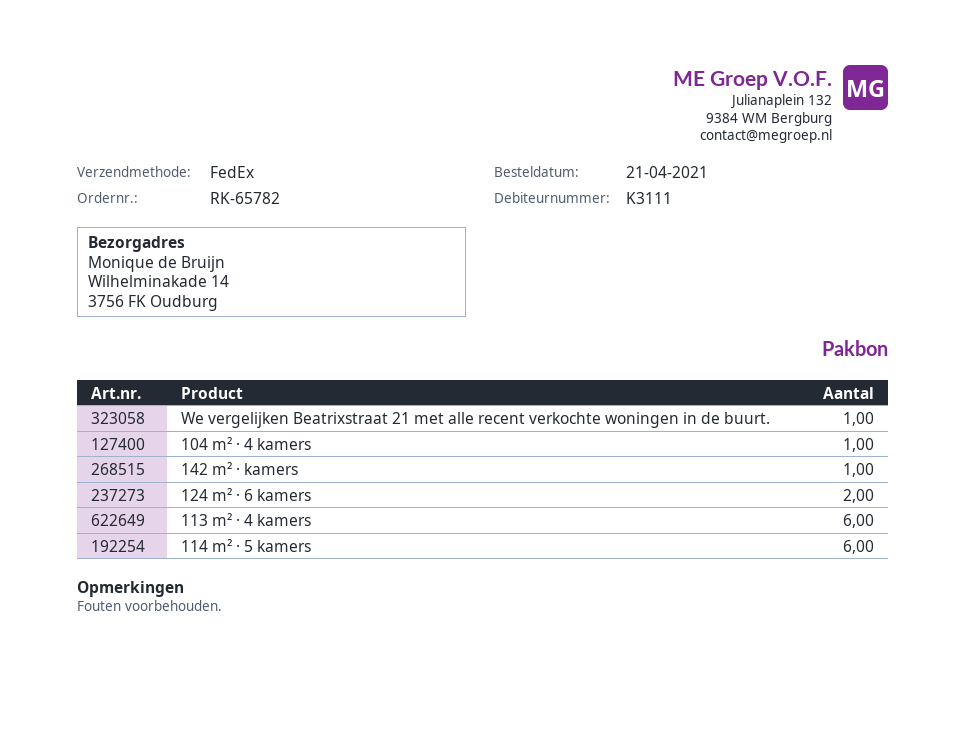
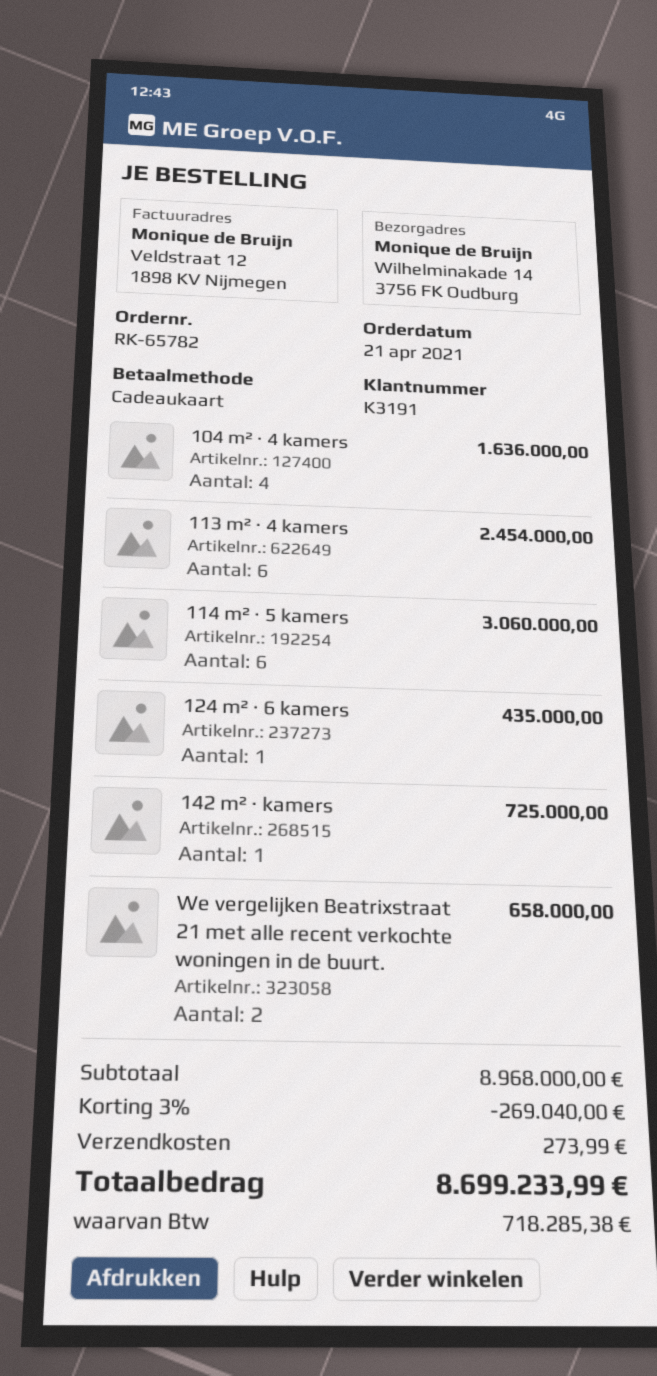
customer number: K3111 -> K3191
We vergelijken Beatrixstraat 21 met alle recent verkochte woningen in de buurt.: 1 -> 2
104 m² · 4 kamers: 1 -> 4
124 m² · 6 kamers: 2 -> 1

